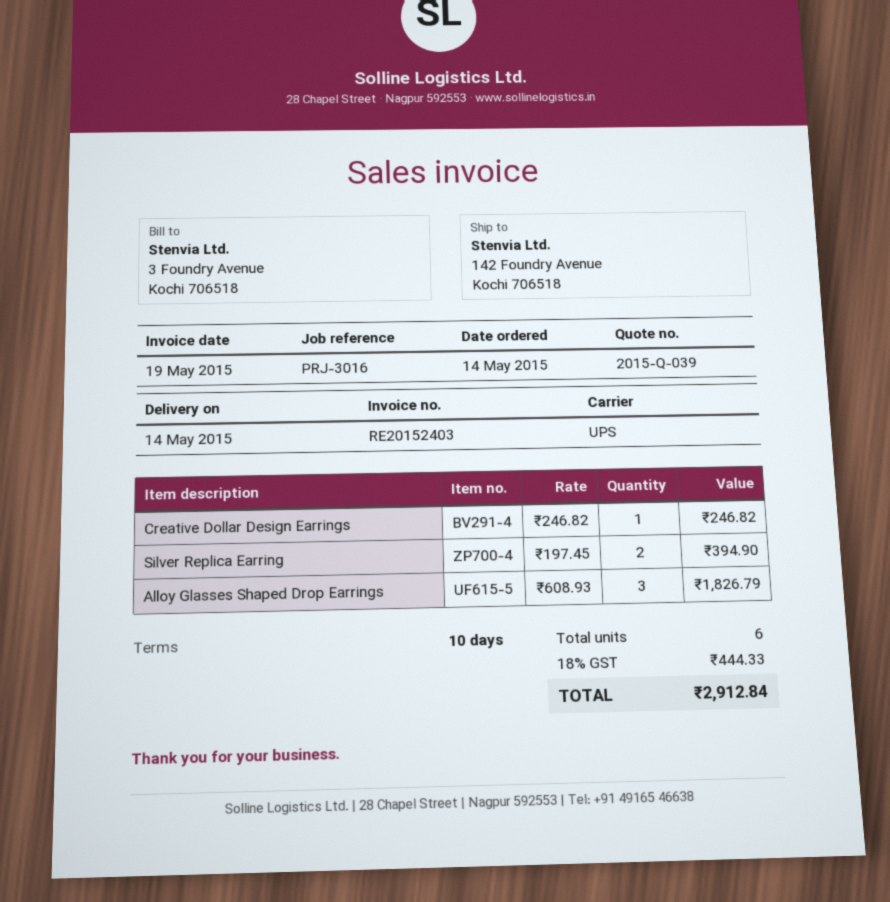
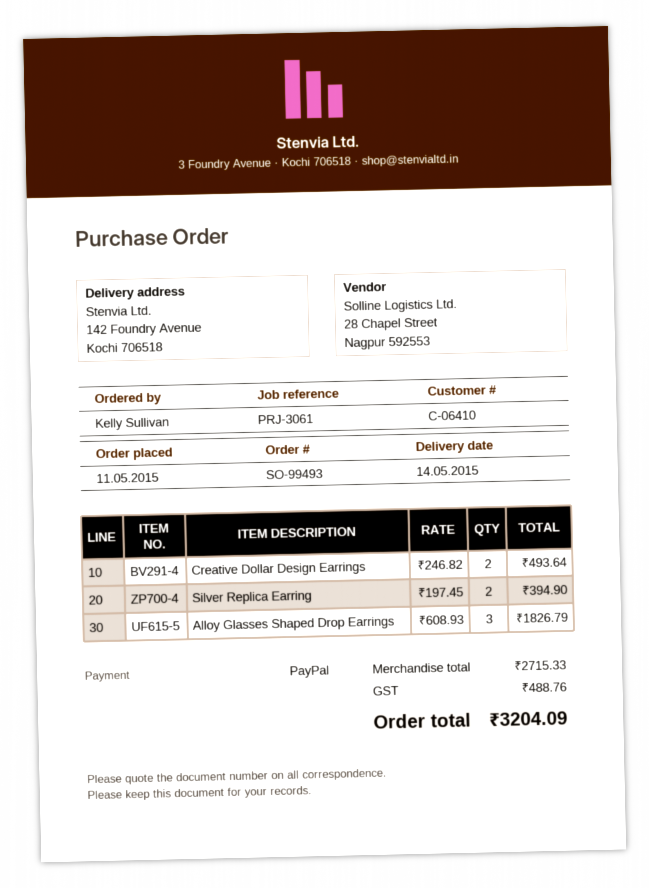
order date: 2015-05-14 -> 2015-05-11
reference: PRJ-3016 -> PRJ-3061
Creative Dollar Design Earrings: 1 x 246.82 = 246.82 -> 2 x 246.82 = 493.64
tax: 444.33 -> 488.76
total: 2912.84 -> 3204.09

